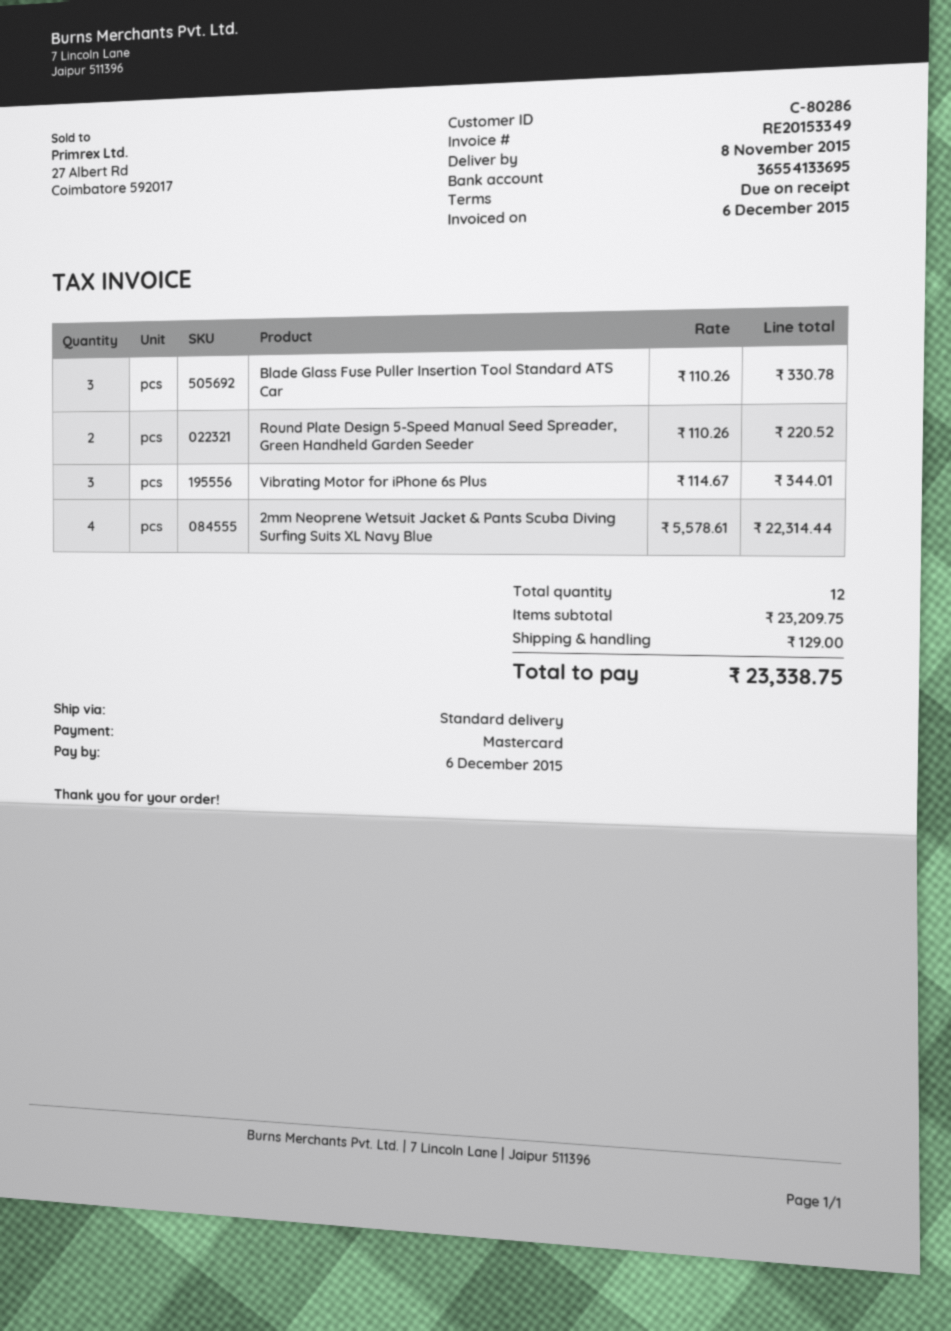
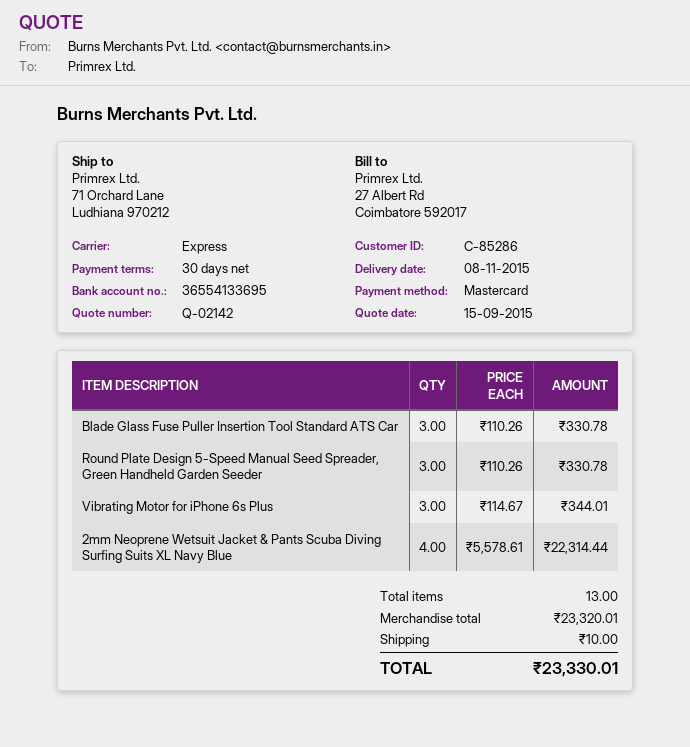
payment terms: on receipt -> 30 days
customer number: C-80286 -> C-85286
shipping method: standard -> express
Round Plate Design 5-Speed Manual Seed Spreader, Green Handheld Garden Seeder: 2 x 110.26 = 220.52 -> 3 x 110.26 = 330.78
total quantity: 12 -> 13
subtotal: 23209.75 -> 23320.01
shipping: 129.00 -> 10.00
total: 23338.75 -> 23330.01

